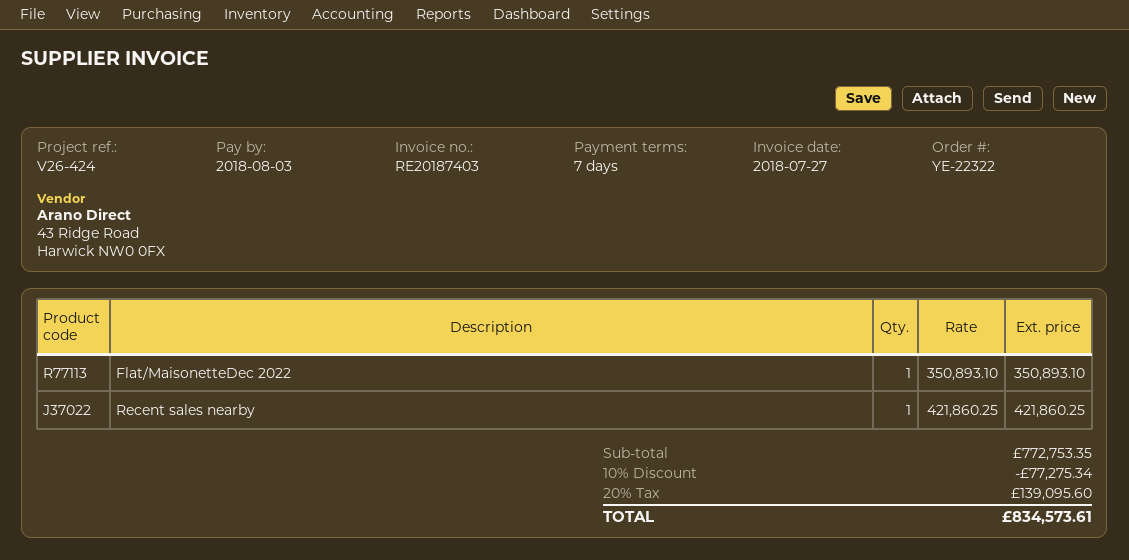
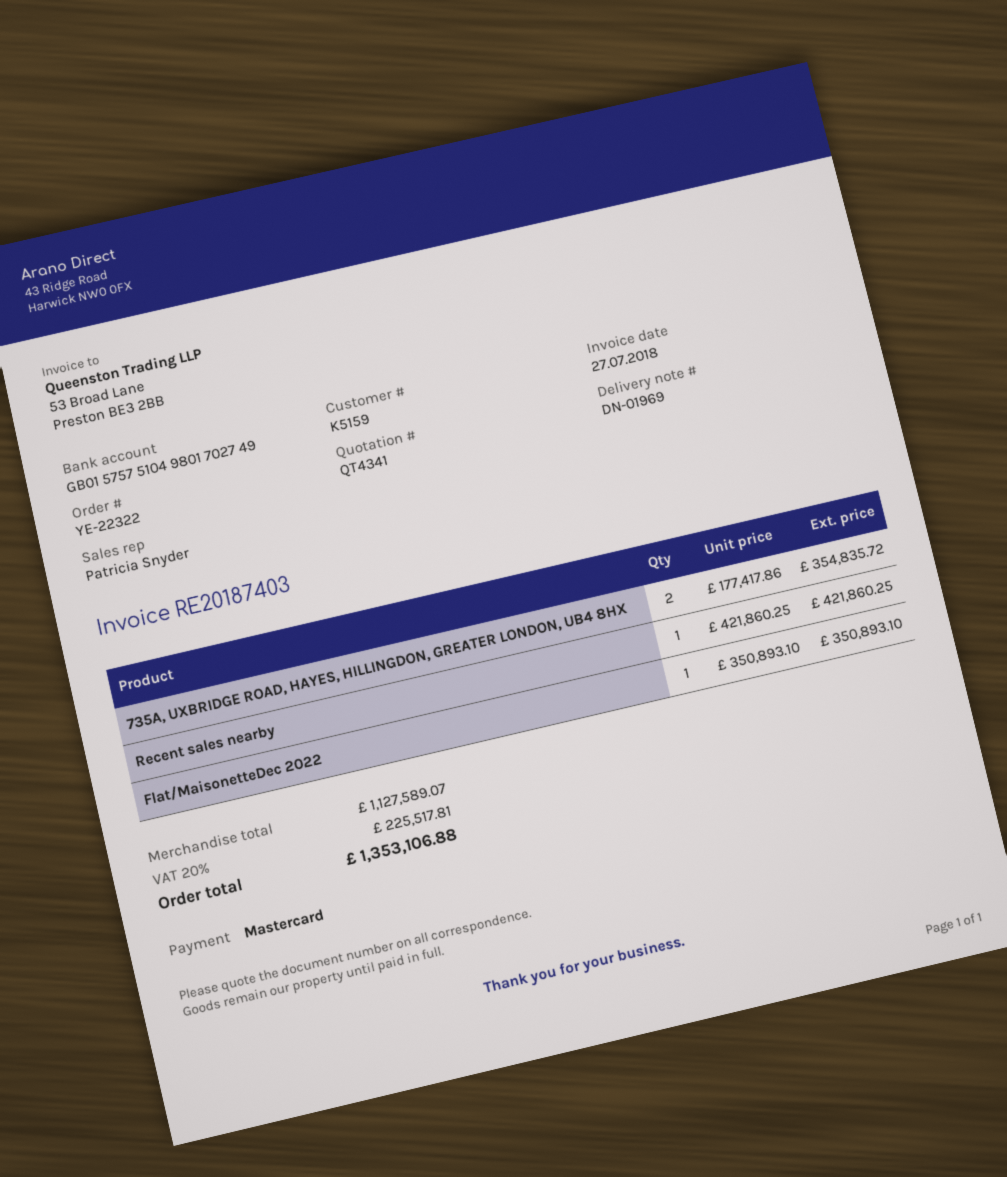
735A, UXBRIDGE ROAD, HAYES, HILLINGDON, GREATER LONDON, UB4 8HX: none -> 2 x 177417.86 = 354835.72
subtotal: 772753.35 -> 1127589.07
discount: 10% = 77275.34 -> none
tax: 20% = 139095.60 -> 20% = 225517.81
total: 834573.61 -> 1353106.88

